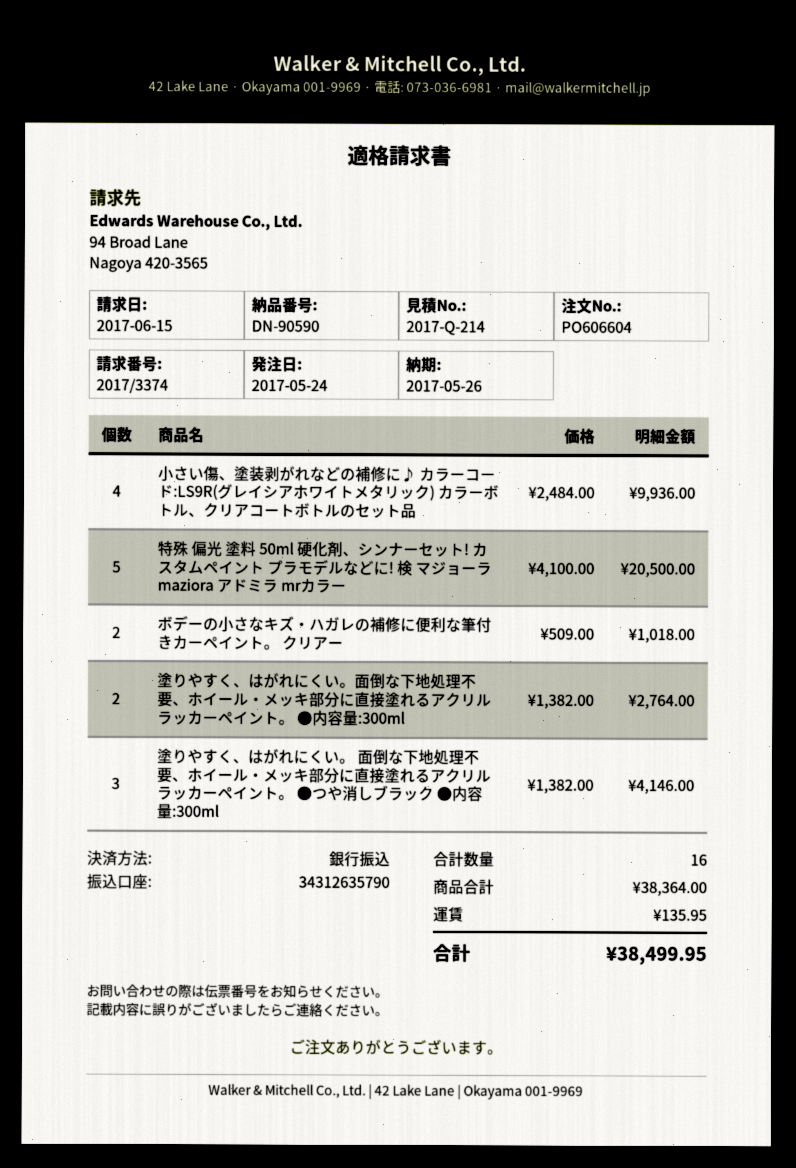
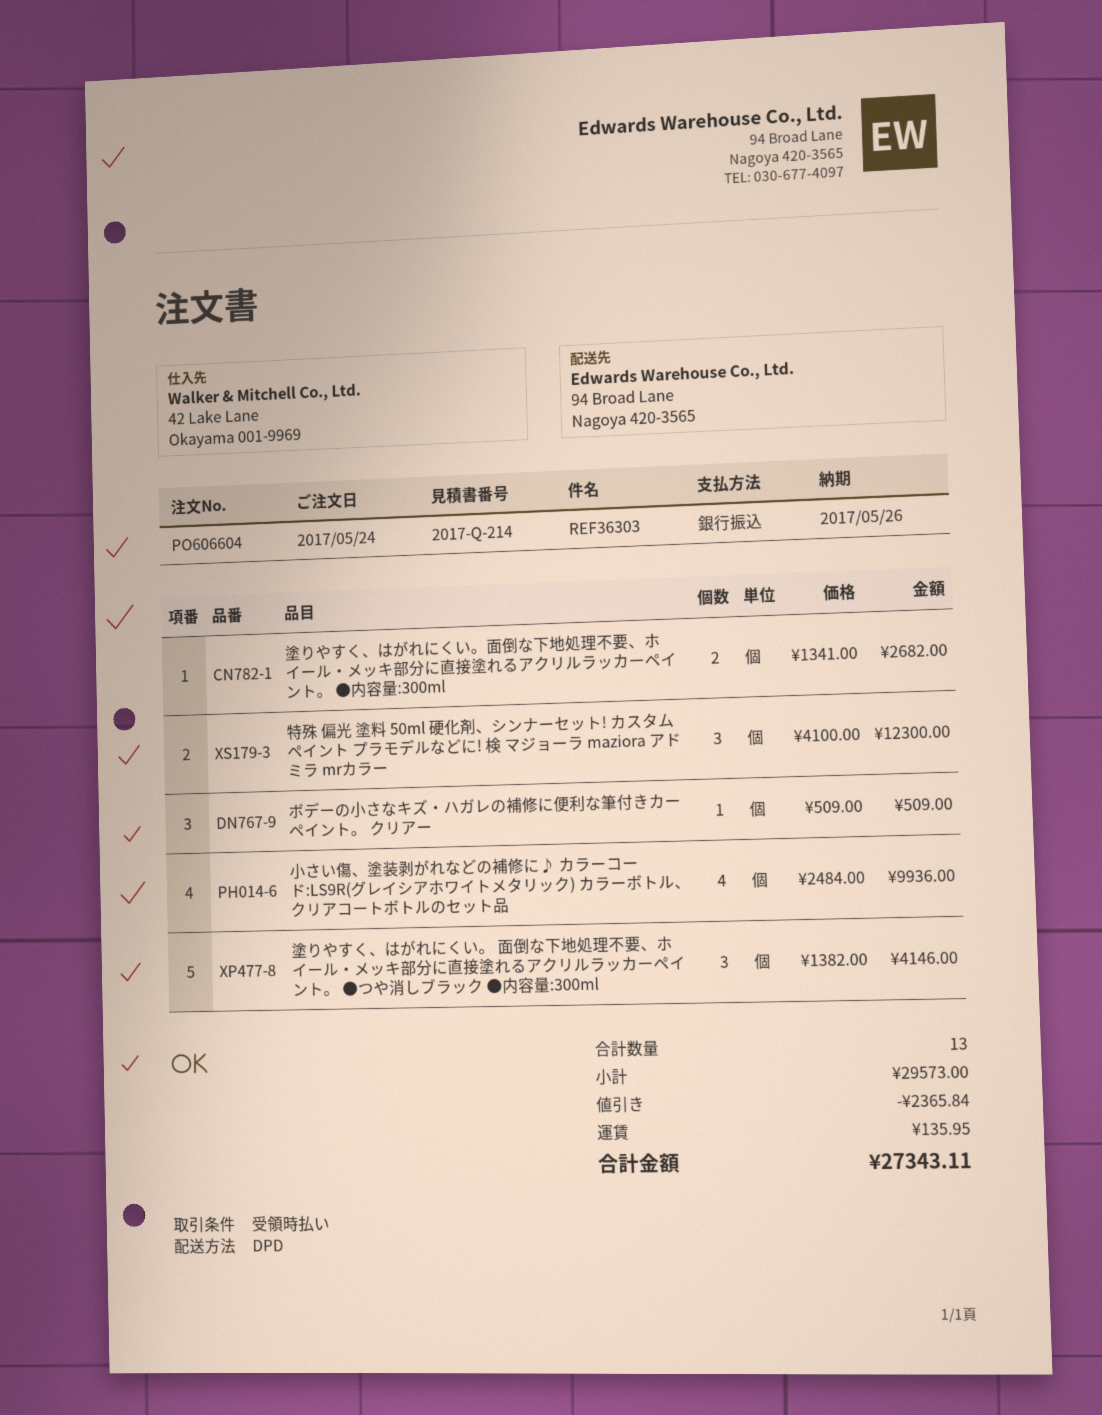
特殊 偏光 塗料 50ml 硬化剤、シンナーセット! カスタムペイント プラモデルなどに! 検 マジョーラ maziora アドミラ mrカラー: 5 x 4100.00 = 20500.00 -> 3 x 4100.00 = 12300.00
ボデーの小さなキズ・ハガレの補修に便利な筆付きカーペイント。 クリアー: 2 x 509.00 = 1018.00 -> 1 x 509.00 = 509.00
塗りやすく、はがれにくい。面倒な下地処理不要、ホイール・メッキ部分に直接塗れるアクリルラッカーペイント。 ●内容量:300ml: 2 x 1382.00 = 2764.00 -> 2 x 1341.00 = 2682.00
total quantity: 16 -> 13
subtotal: 38364.00 -> 29573.00
discount: none -> 2365.84
total: 38499.95 -> 27343.11

